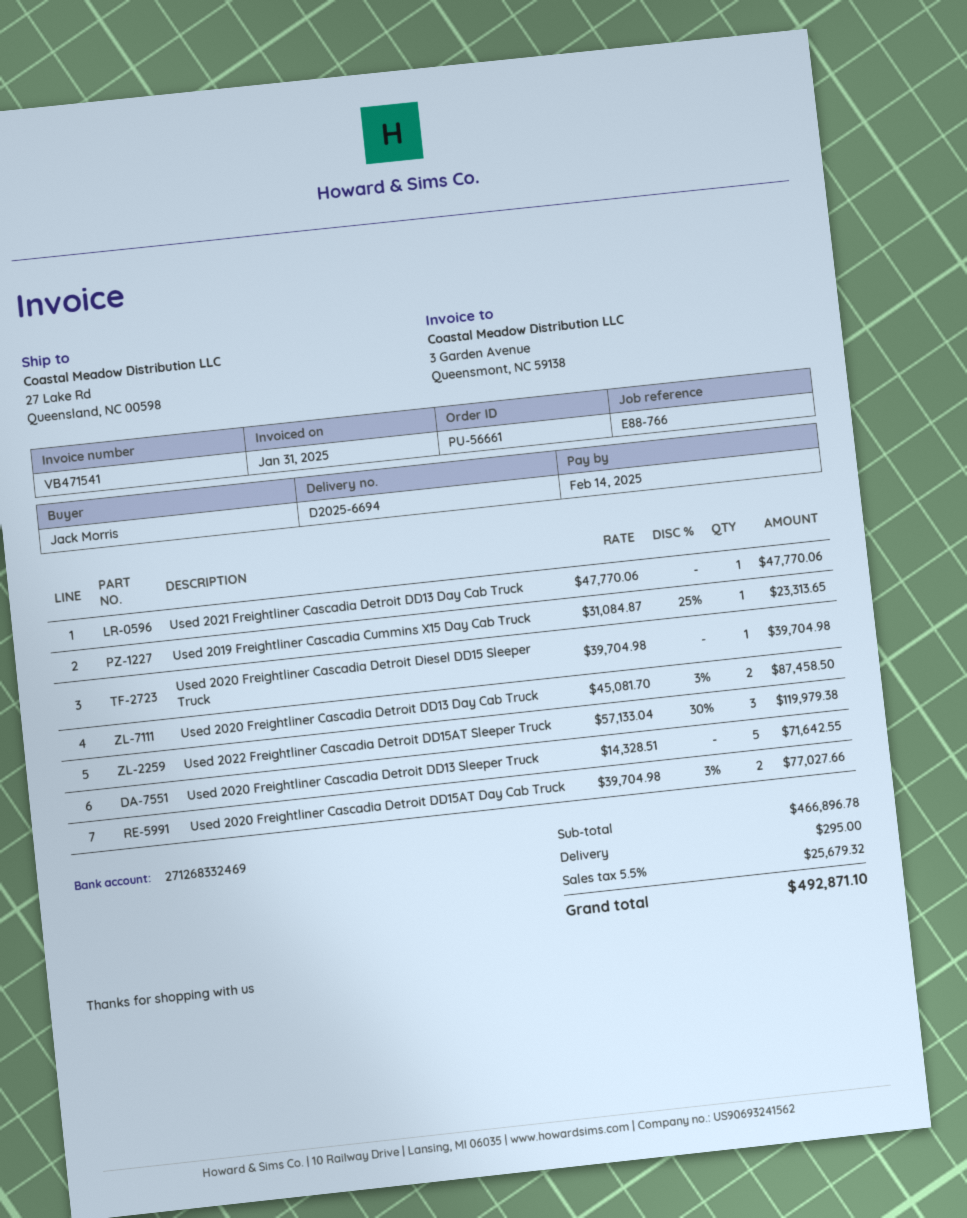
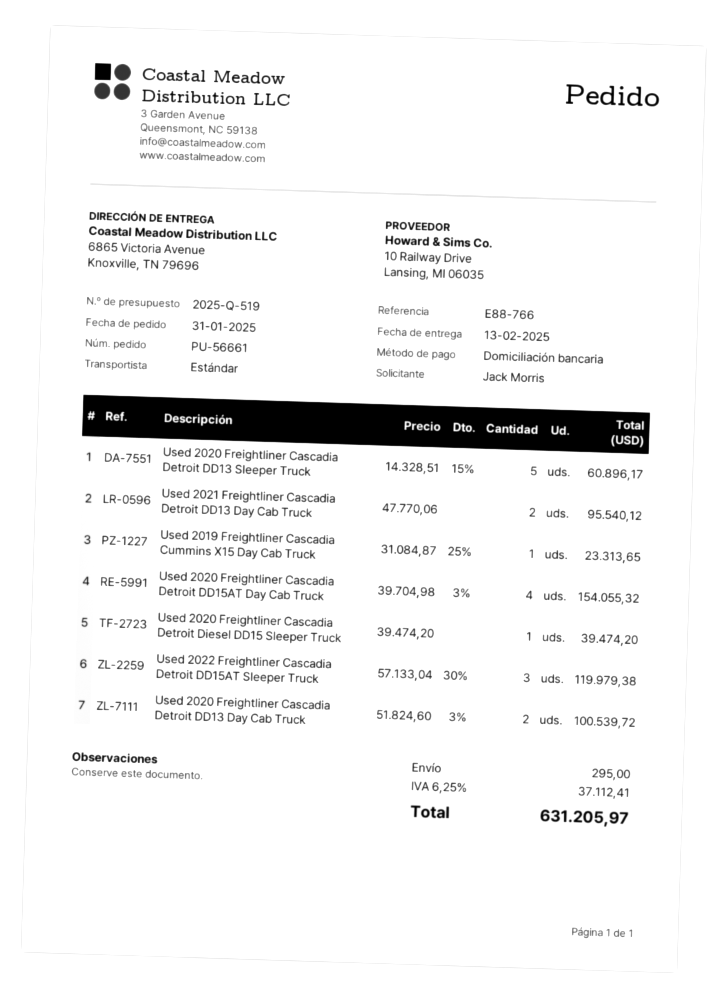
ship to: 27 Lake Rd, Queensland, NC 00598 -> 6865 Victoria Avenue, Knoxville, TN 79696
Used 2021 Freightliner Cascadia Detroit DD13 Day Cab Truck: 1 x 47770.06 = 47770.06 -> 2 x 47770.06 = 95540.12
Used 2020 Freightliner Cascadia Detroit Diesel DD15 Sleeper Truck: 1 x 39704.98 = 39704.98 -> 1 x 39474.20 = 39474.20
Used 2020 Freightliner Cascadia Detroit DD13 Day Cab Truck: 2 x 45081.70 - 3% = 87458.50 -> 2 x 51824.60 - 3% = 100539.72
Used 2020 Freightliner Cascadia Detroit DD13 Sleeper Truck: 5 x 14328.51 = 71642.55 -> 5 x 14328.51 - 15% = 60896.17
Used 2020 Freightliner Cascadia Detroit DD15AT Day Cab Truck: 2 x 39704.98 - 3% = 77027.66 -> 4 x 39704.98 - 3% = 154055.32
tax: 5.5% = 25679.32 -> 6.25% = 37112.41
total: 492871.10 -> 631205.97

